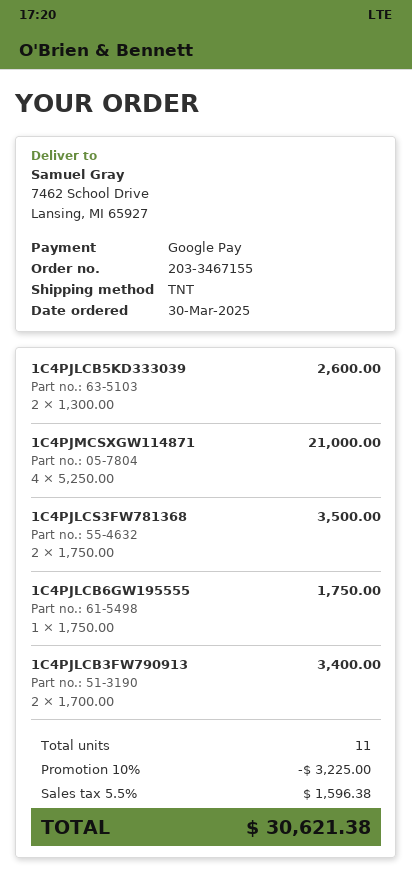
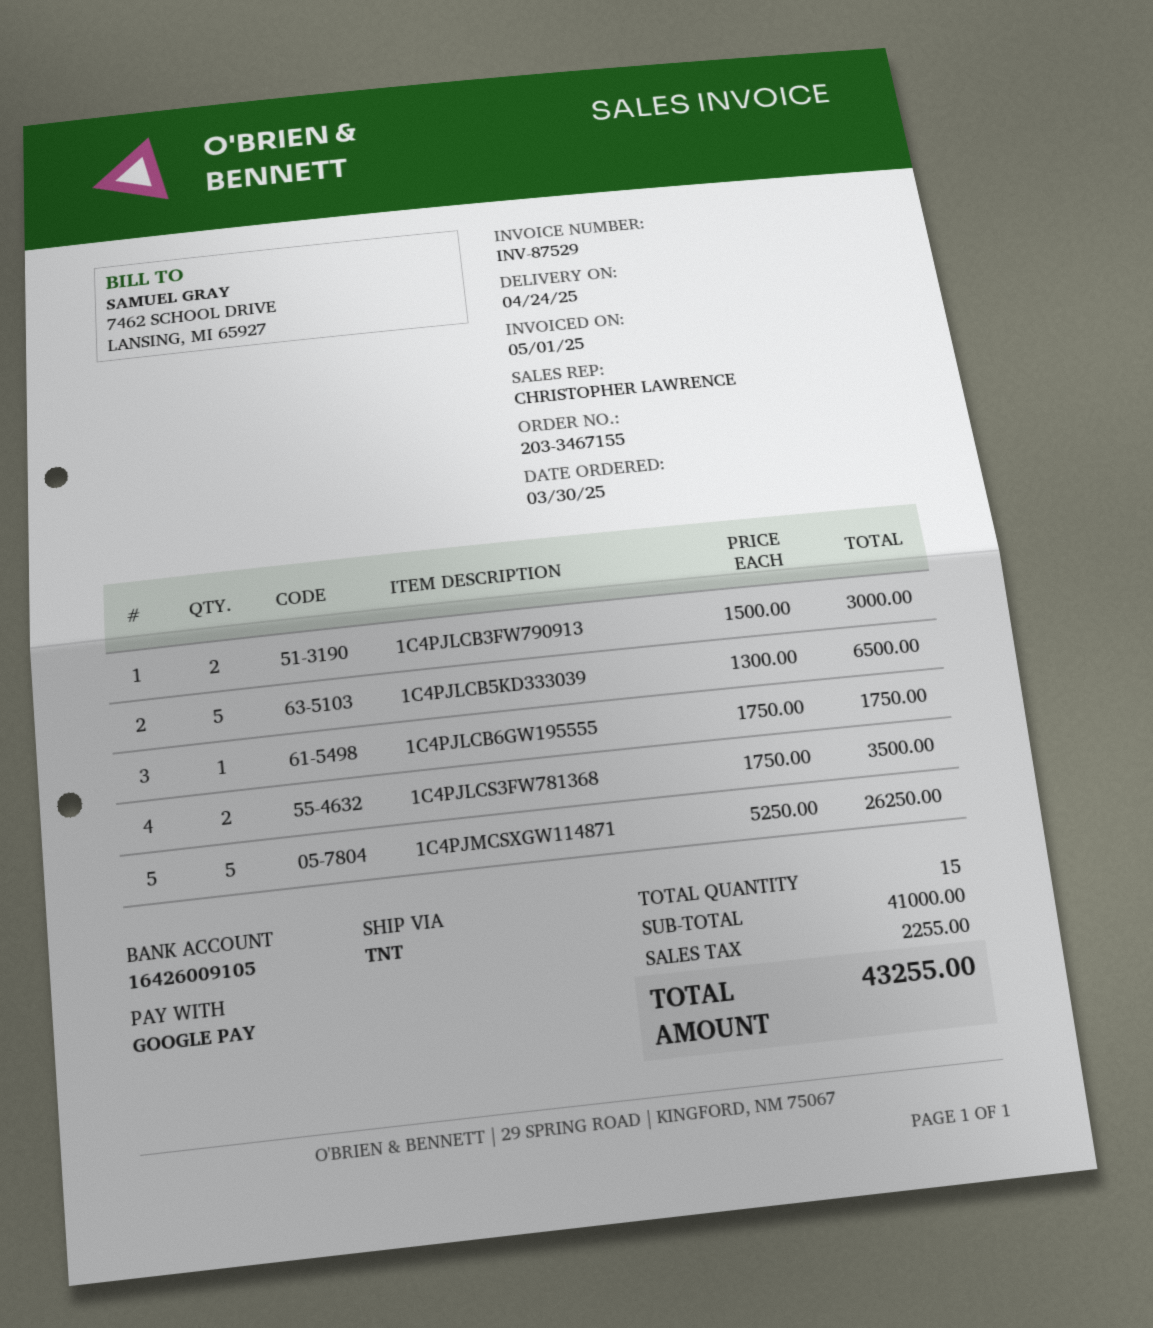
1C4PJLCB5KD333039: 2 x 1300.00 = 2600.00 -> 5 x 1300.00 = 6500.00
1C4PJMCSXGW114871: 4 x 5250.00 = 21000.00 -> 5 x 5250.00 = 26250.00
1C4PJLCB3FW790913: 2 x 1700.00 = 3400.00 -> 2 x 1500.00 = 3000.00
total quantity: 11 -> 15
discount: 10% = 3225.00 -> none
tax: 1596.38 -> 2255.00
total: 30621.38 -> 43255.00

